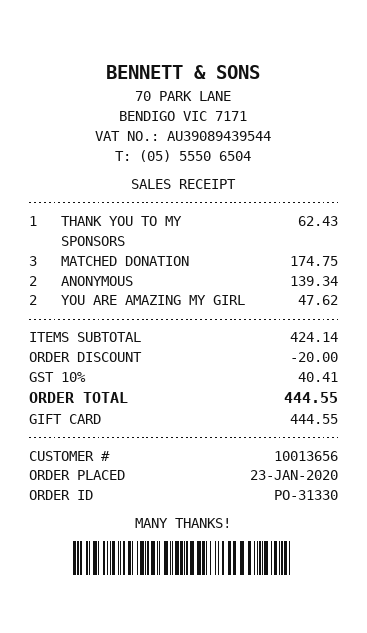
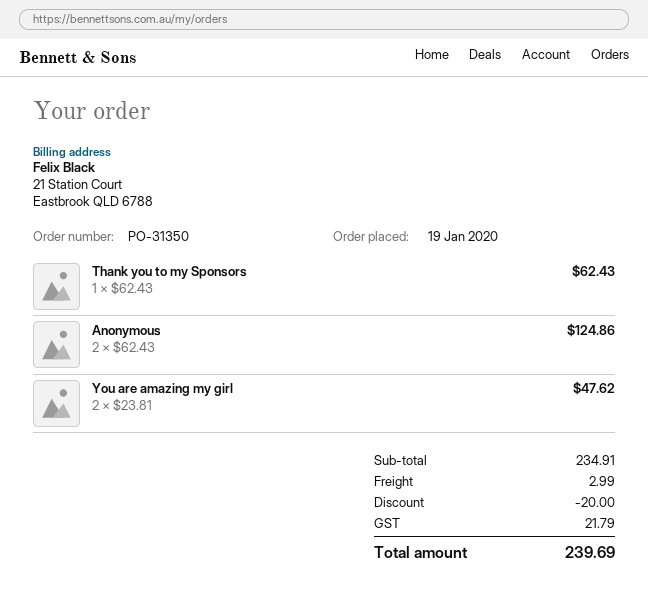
order number: PO-31330 -> PO-31350
order date: 2020-01-23 -> 2020-01-19
MATCHED DONATION: 3 for 174.75 -> none
ANONYMOUS: 2 for 139.34 -> 2 for 124.86
subtotal: 424.14 -> 234.91
shipping: none -> 2.99
tax: 40.41 -> 21.79
total: 444.55 -> 239.69

